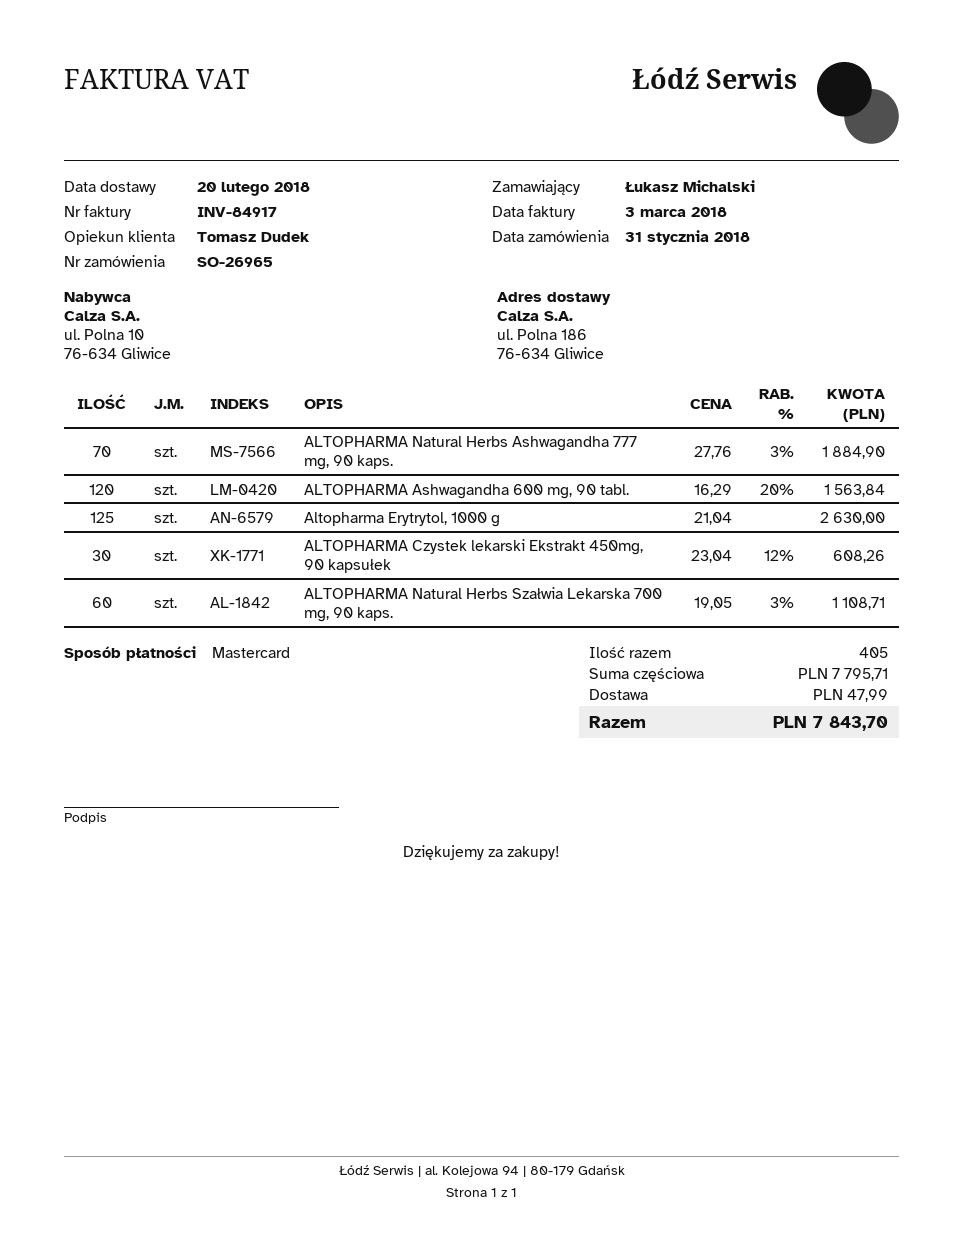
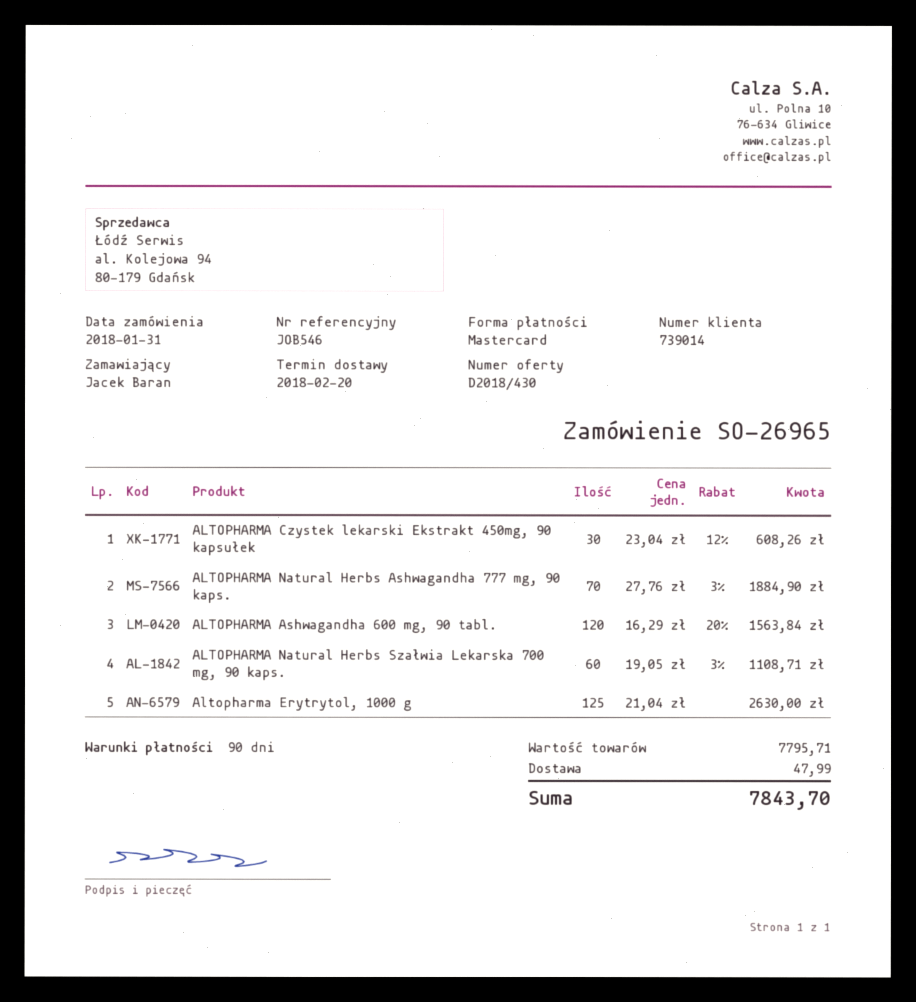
ordered by: Łukasz Michalski -> Jacek Baran

